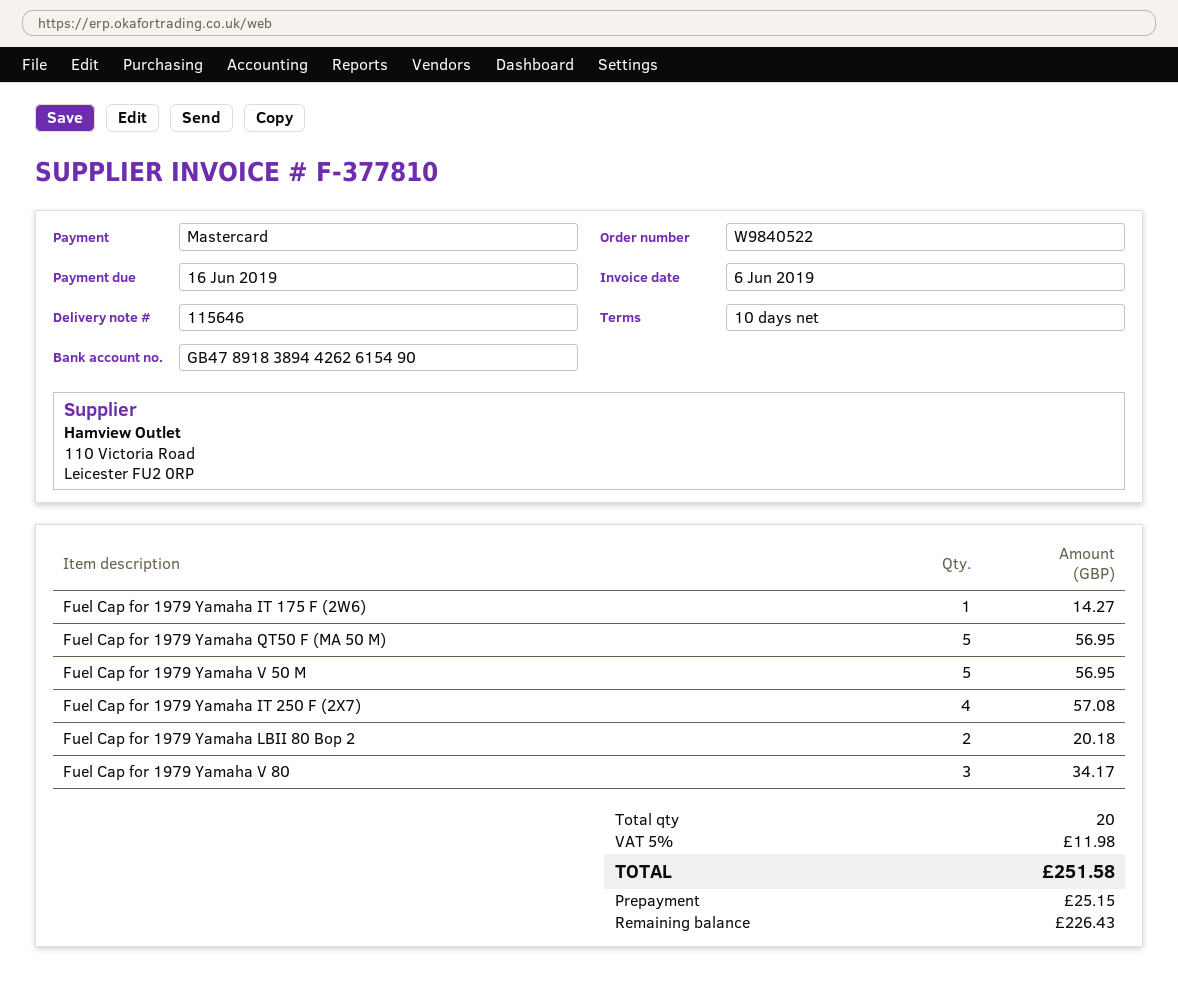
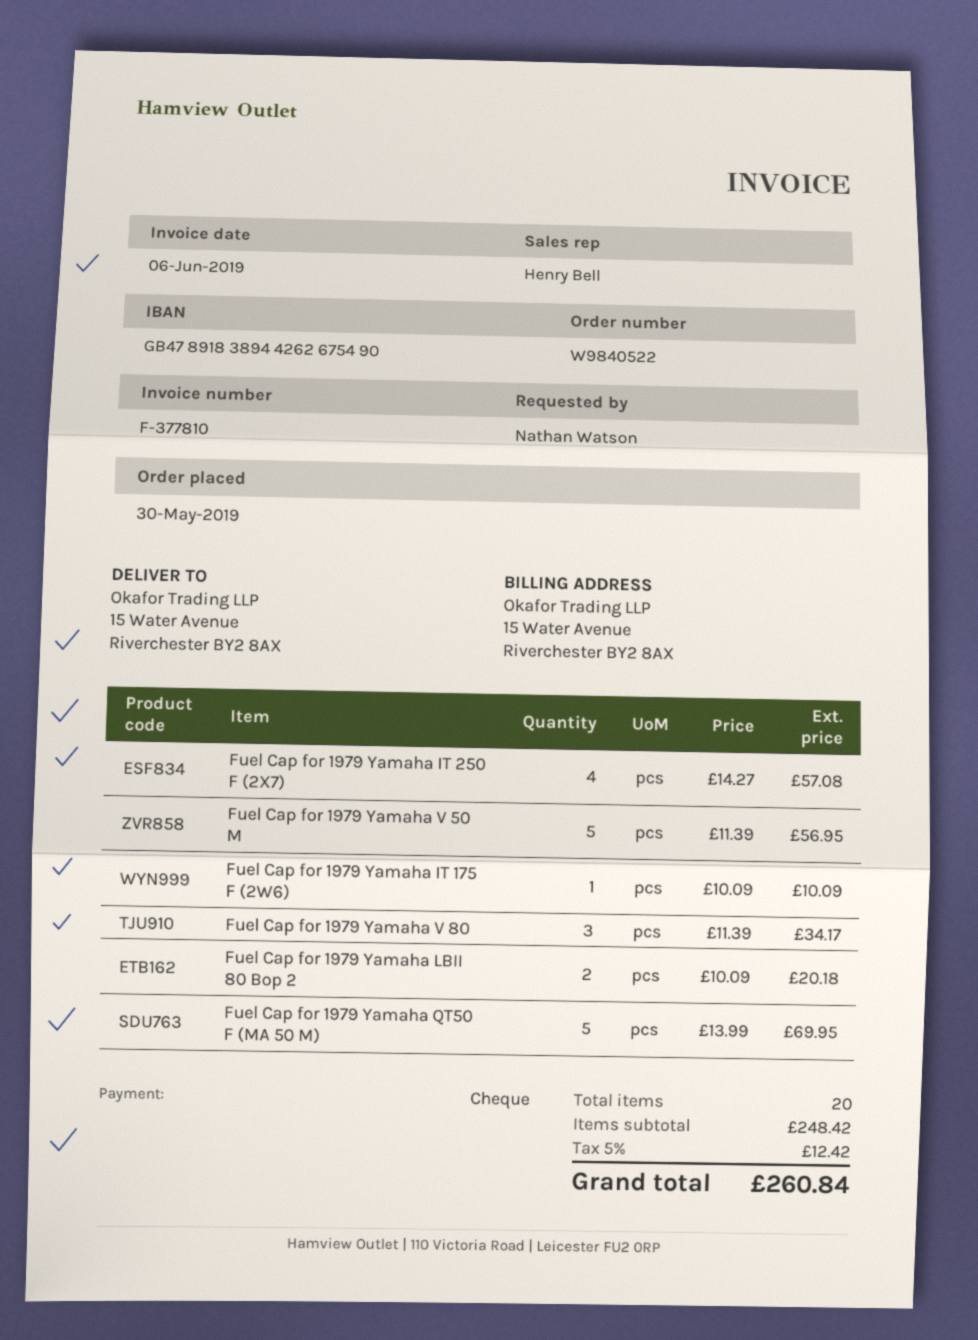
payment method: Mastercard -> cheque
bank account: GB47891838944262615490 -> GB47891838944262675490
Fuel Cap for 1979 Yamaha IT 175 F (2W6): 1 for 14.27 -> 1 for 10.09
Fuel Cap for 1979 Yamaha QT50 F (MA 50 M): 5 for 56.95 -> 5 for 69.95
tax: 5% = 11.98 -> 5% = 12.42
total: 251.58 -> 260.84

